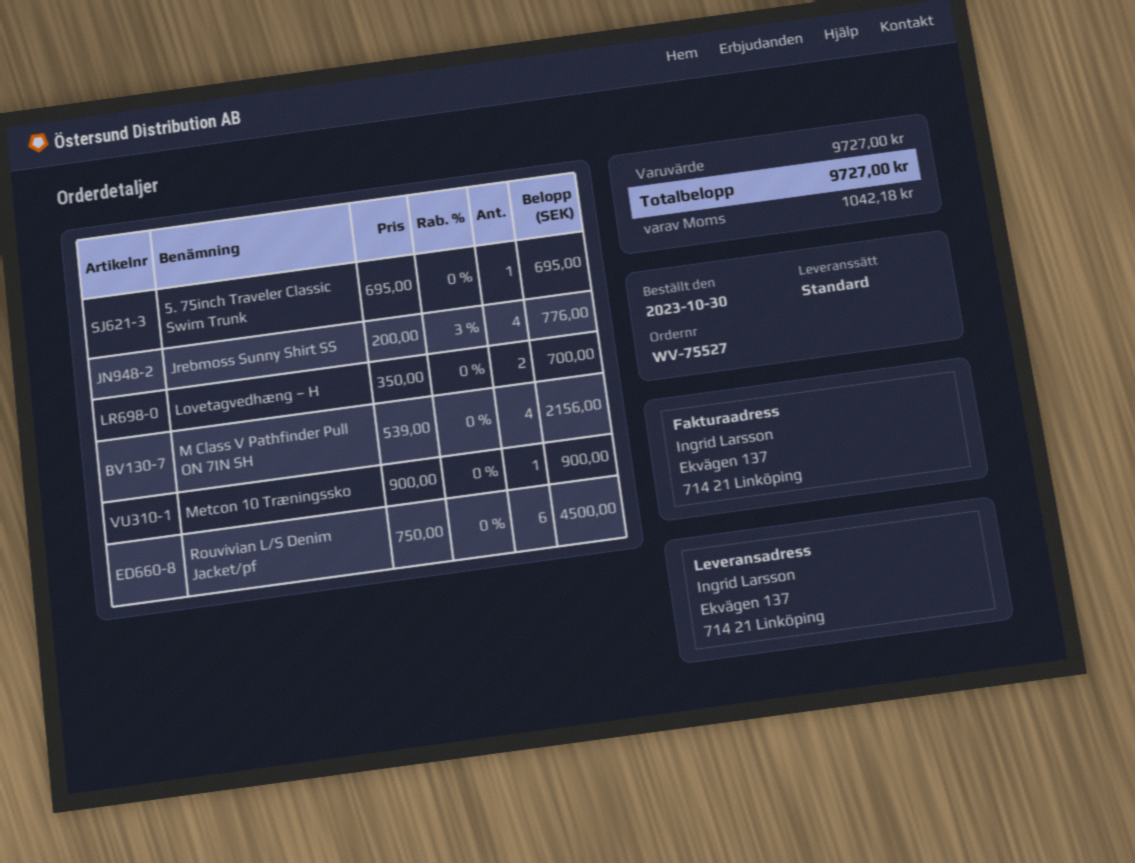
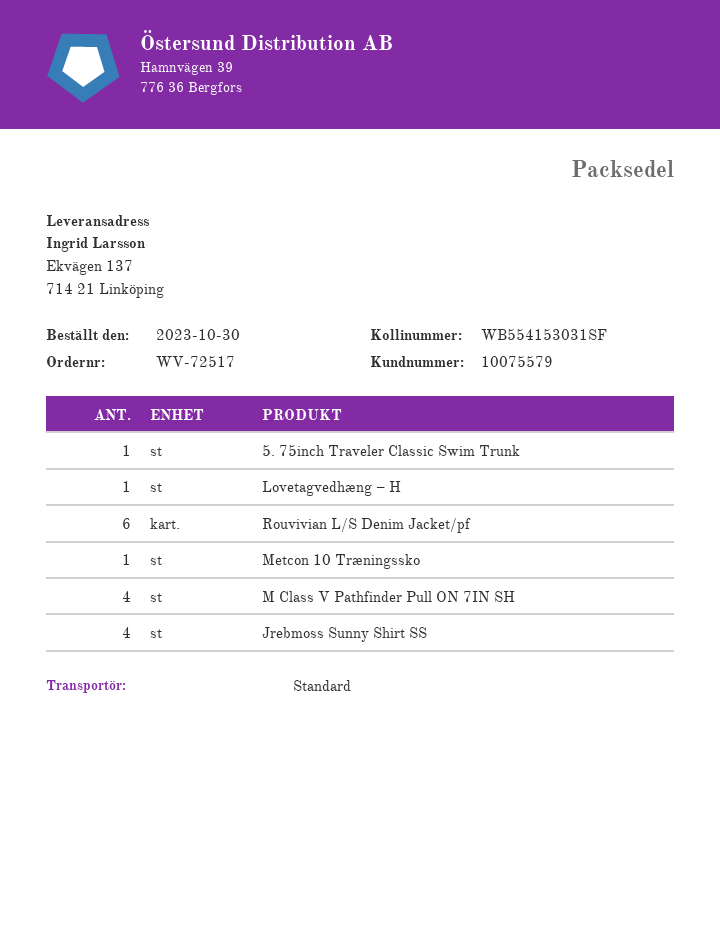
order number: WV-75527 -> WV-72517
Lovetagvedhæng – H: 2 -> 1

